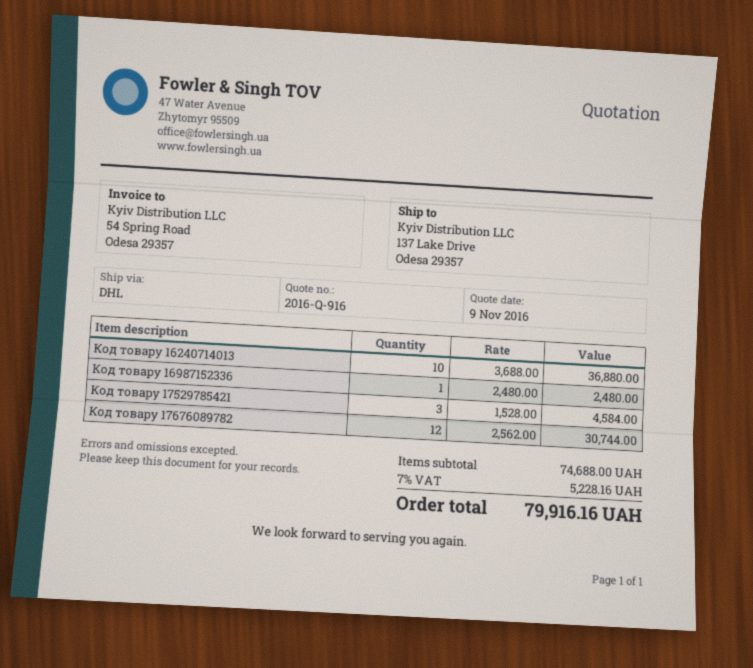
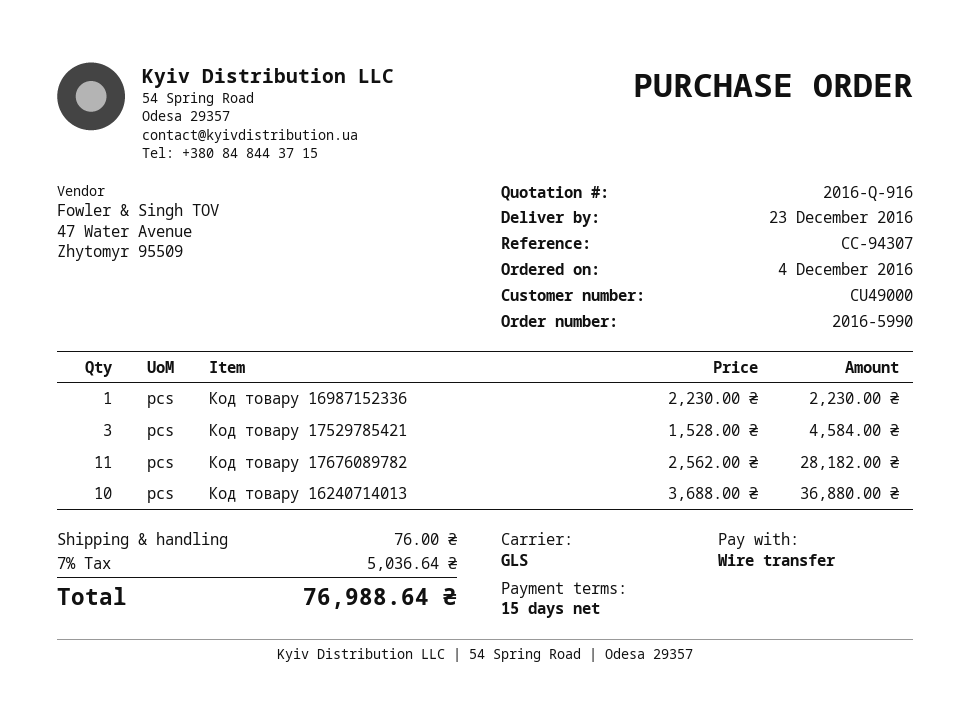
shipping method: DHL -> GLS
Код товару 16987152336: 1 x 2480.00 = 2480.00 -> 1 x 2230.00 = 2230.00
Код товару 17676089782: 12 x 2562.00 = 30744.00 -> 11 x 2562.00 = 28182.00
shipping: none -> 76.00
tax: 7% = 5228.16 -> 7% = 5036.64
total: 79916.16 -> 76988.64

